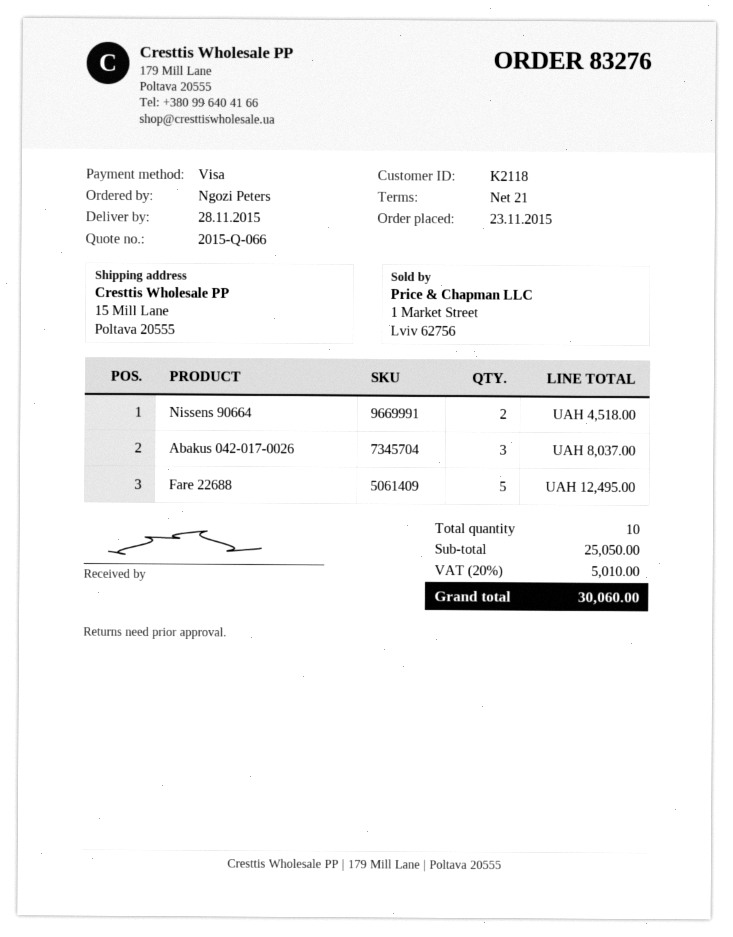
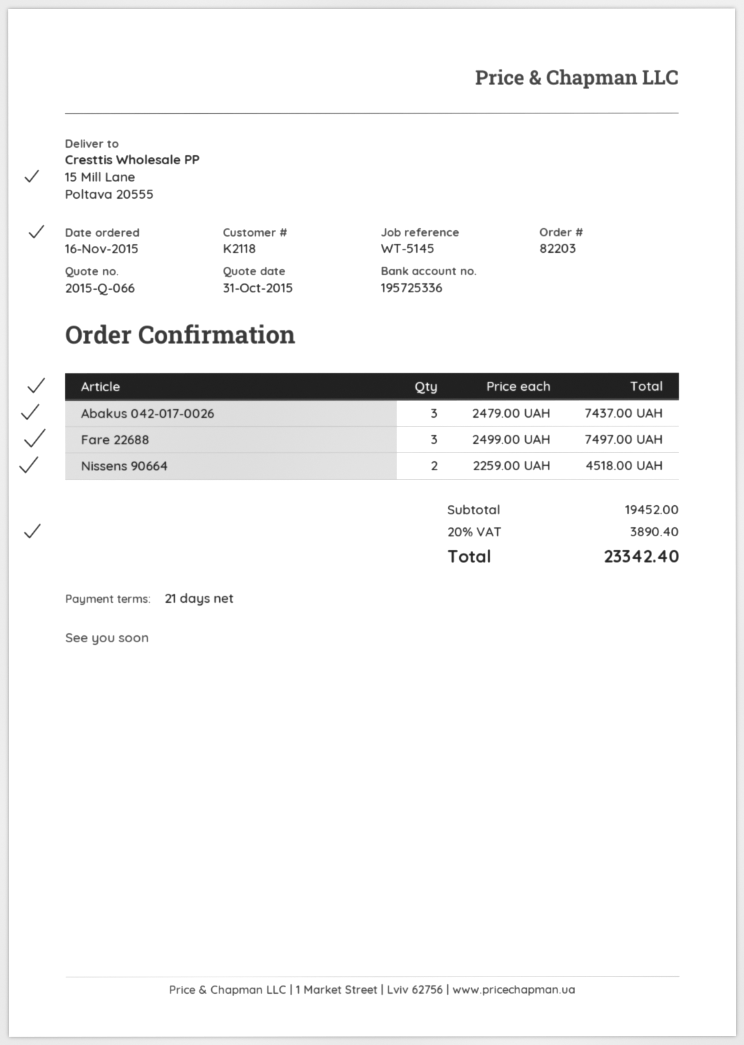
order number: 83276 -> 82203
order date: 2015-11-23 -> 2015-11-16
Abakus 042-017-0026: 3 for 8037.00 -> 3 for 7437.00
Fare 22688: 5 for 12495.00 -> 3 for 7497.00
subtotal: 25050.00 -> 19452.00
tax: 20% = 5010.00 -> 20% = 3890.40
total: 30060.00 -> 23342.40

